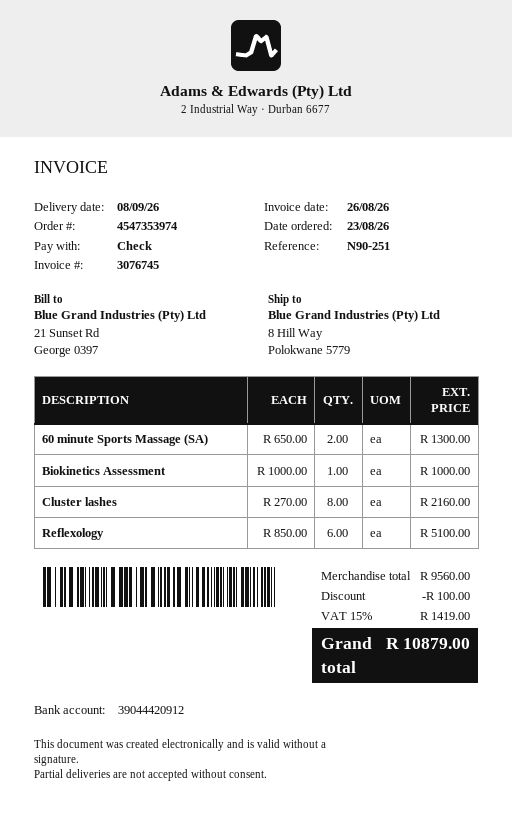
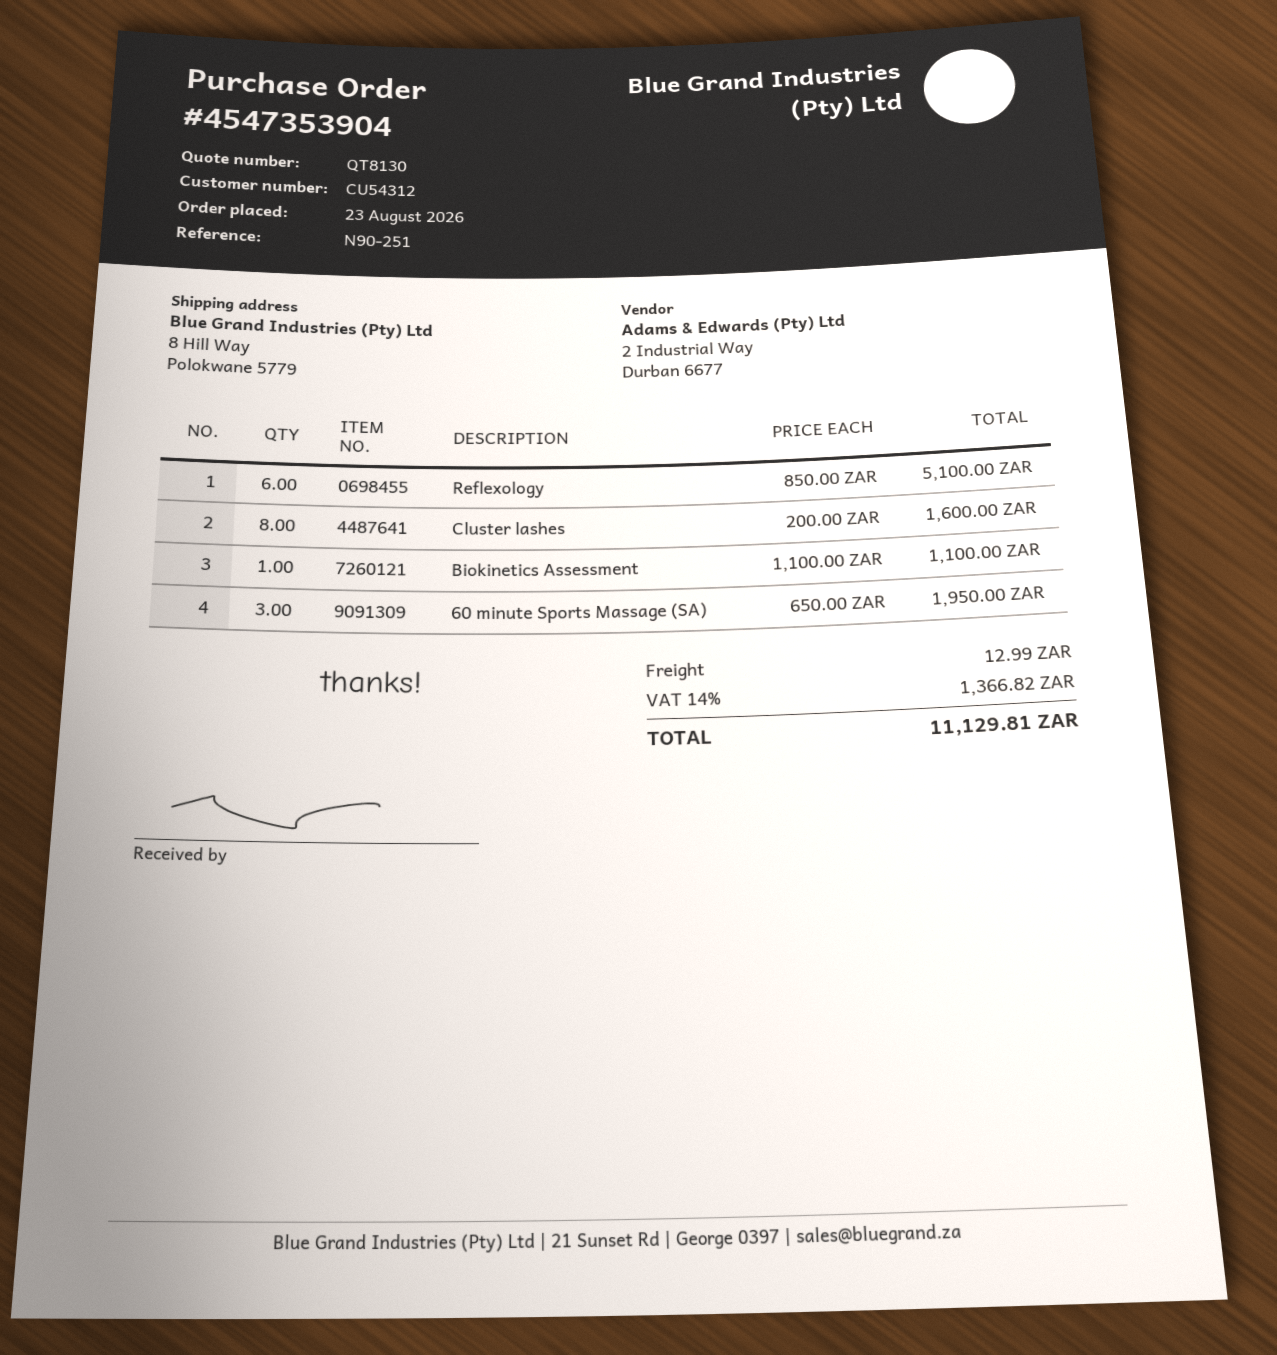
order number: 4547353974 -> 4547353904
60 minute Sports Massage (SA): 2 x 650.00 = 1300.00 -> 3 x 650.00 = 1950.00
Biokinetics Assessment: 1 x 1000.00 = 1000.00 -> 1 x 1100.00 = 1100.00
Cluster lashes: 8 x 270.00 = 2160.00 -> 8 x 200.00 = 1600.00
discount: 100.00 -> none
shipping: none -> 12.99
tax: 15% = 1419.00 -> 14% = 1366.82
total: 10879.00 -> 11129.81

